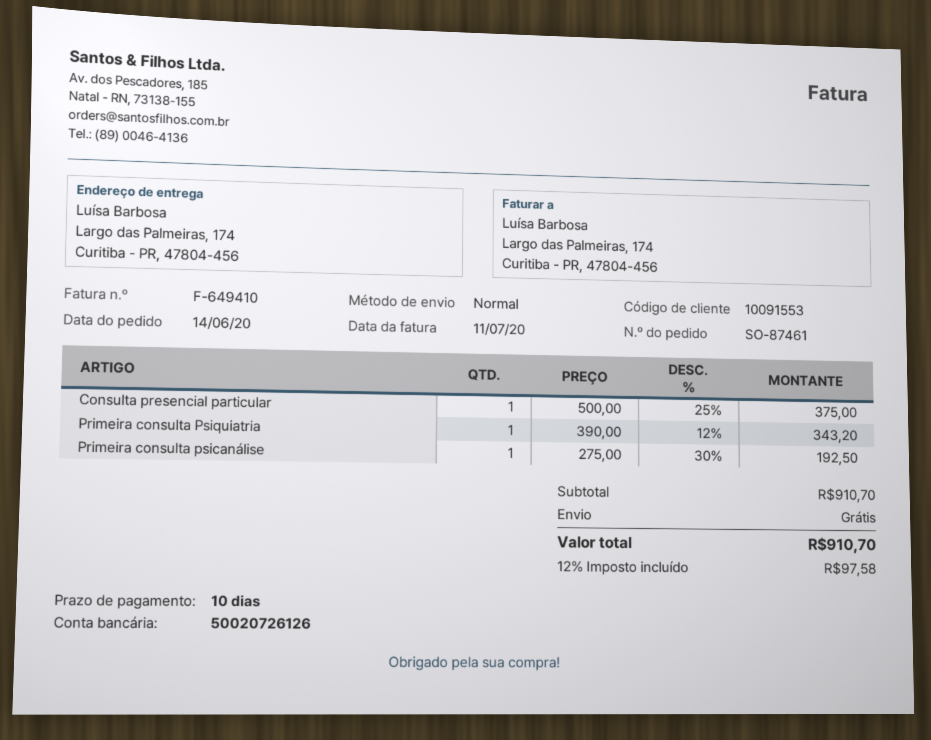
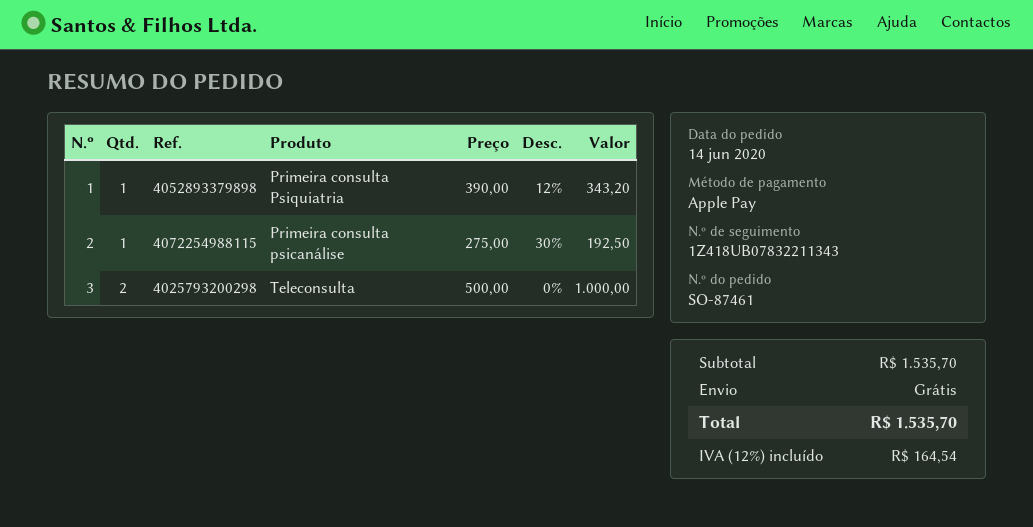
Consulta presencial particular: 1 x 500.00 - 25% = 375.00 -> none
Teleconsulta: none -> 2 x 500.00 = 1000.00
subtotal: 910.70 -> 1535.70
tax: 12% = 97.58 -> 12% = 164.54
total: 910.70 -> 1535.70

